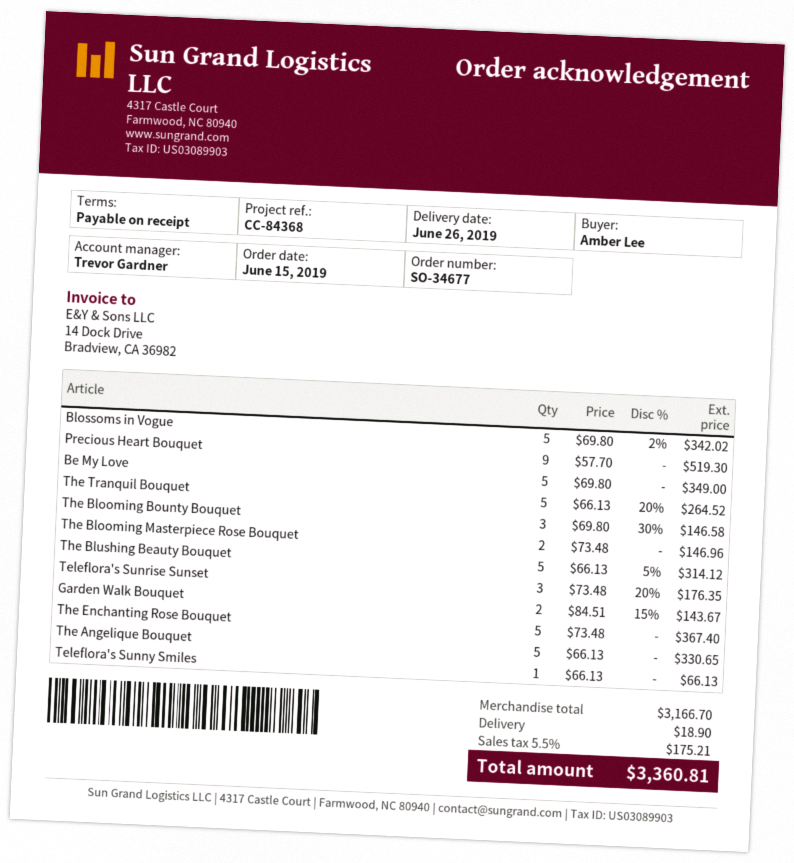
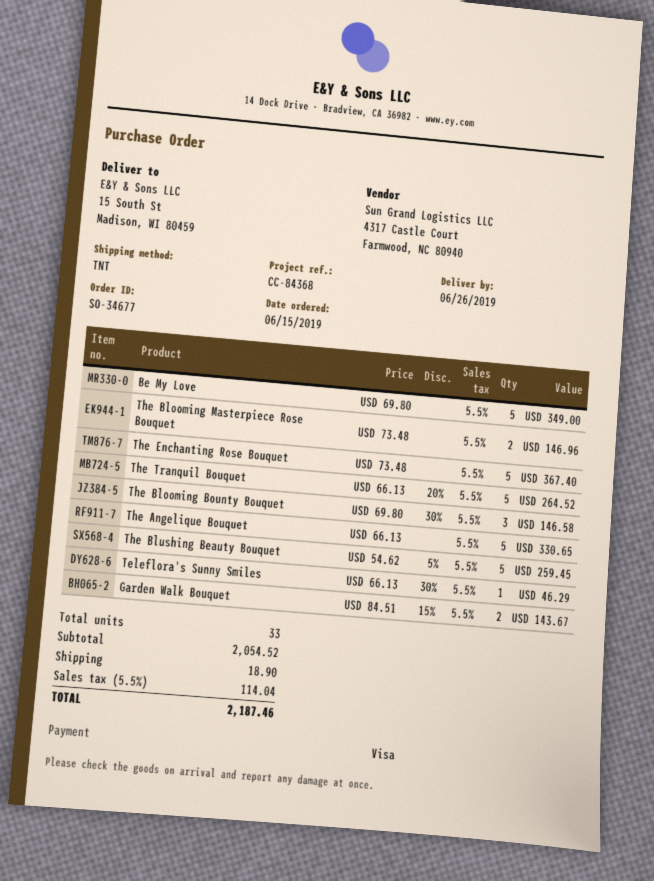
Blossoms in Vogue: 5 x 69.80 - 2% = 342.02 -> none
Precious Heart Bouquet: 9 x 57.70 = 519.30 -> none
The Blushing Beauty Bouquet: 5 x 66.13 - 5% = 314.12 -> 5 x 54.62 - 5% = 259.45
Teleflora's Sunrise Sunset: 3 x 73.48 - 20% = 176.35 -> none
Teleflora's Sunny Smiles: 1 x 66.13 = 66.13 -> 1 x 66.13 - 30% = 46.29
subtotal: 3166.70 -> 2054.52
tax: 5.5% = 175.21 -> 5.5% = 114.04
total: 3360.81 -> 2187.46

